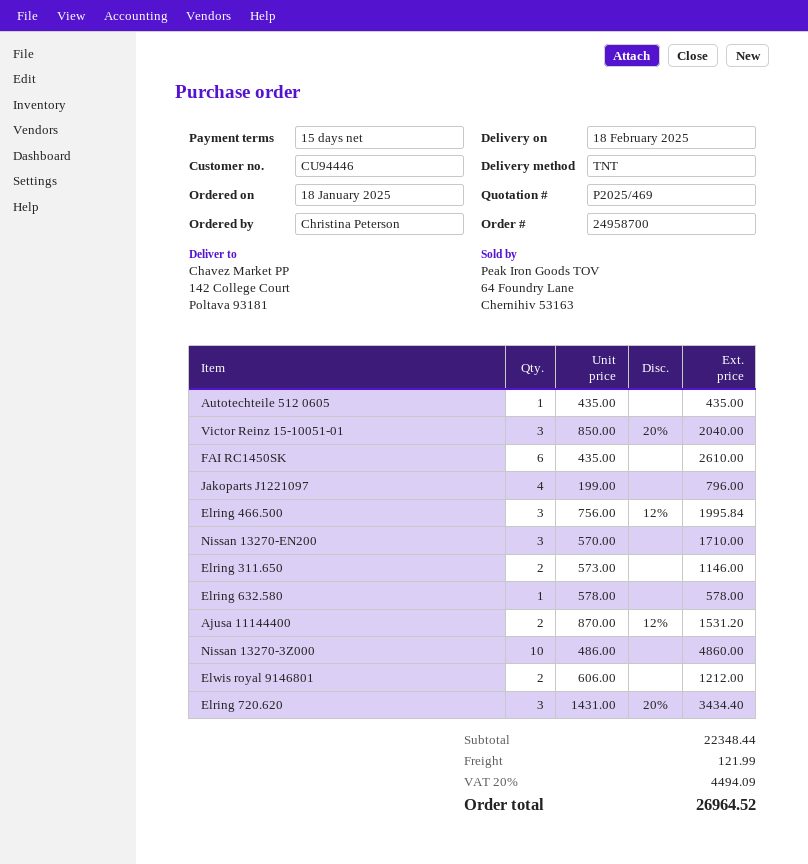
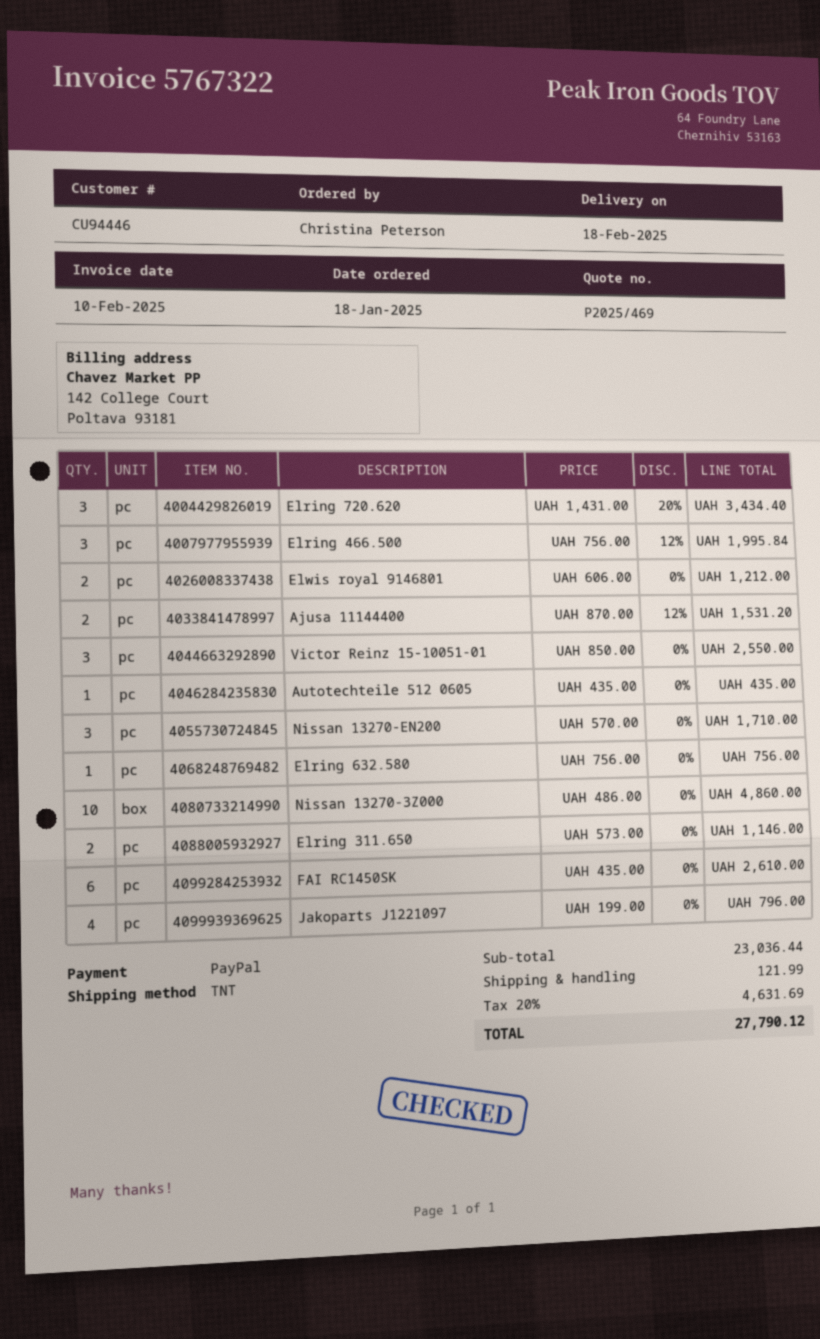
Victor Reinz 15-10051-01: 3 x 850.00 - 20% = 2040.00 -> 3 x 850.00 = 2550.00
Elring 632.580: 1 x 578.00 = 578.00 -> 1 x 756.00 = 756.00
subtotal: 22348.44 -> 23036.44
tax: 20% = 4494.09 -> 20% = 4631.69
total: 26964.52 -> 27790.12

